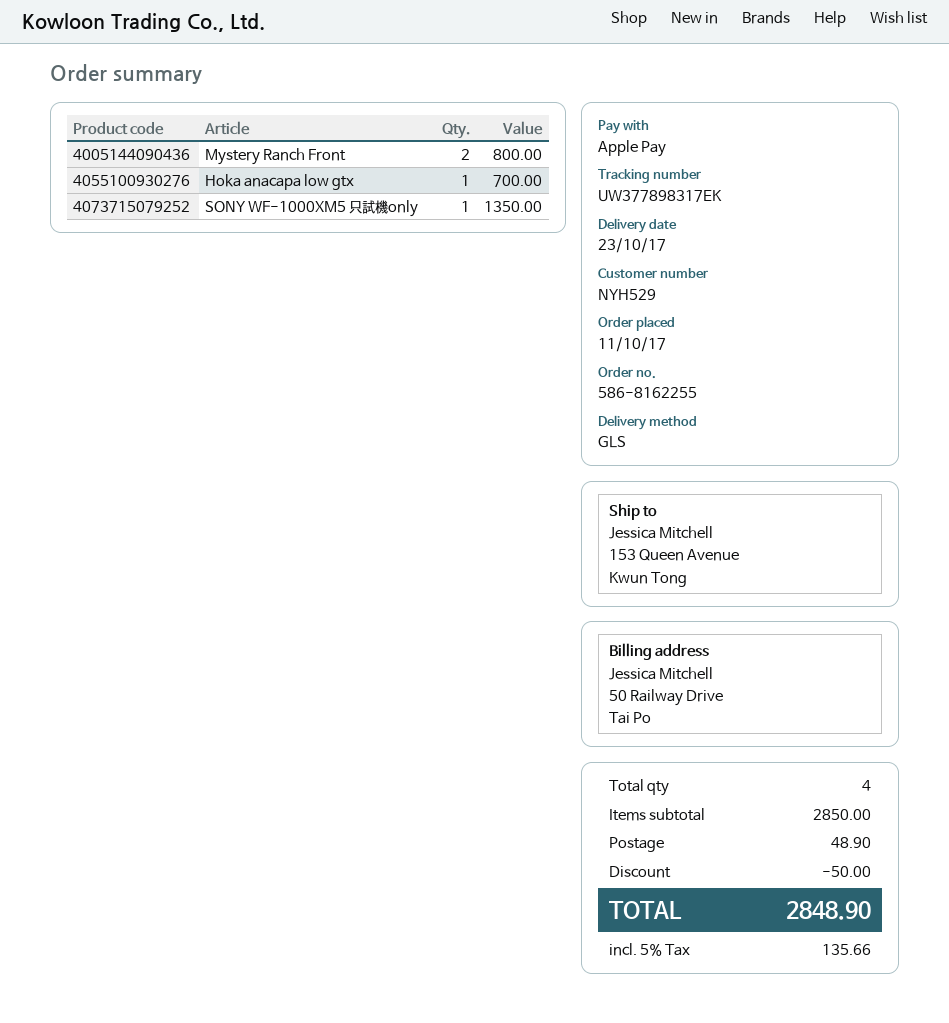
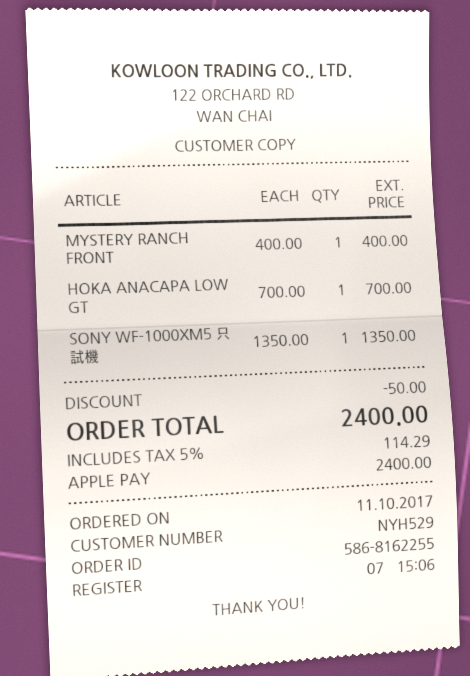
Mystery Ranch Front: 2 for 800.00 -> 1 for 400.00
shipping: 48.90 -> none
tax: 5% = 135.66 -> 5% = 114.29
total: 2848.90 -> 2400.00

